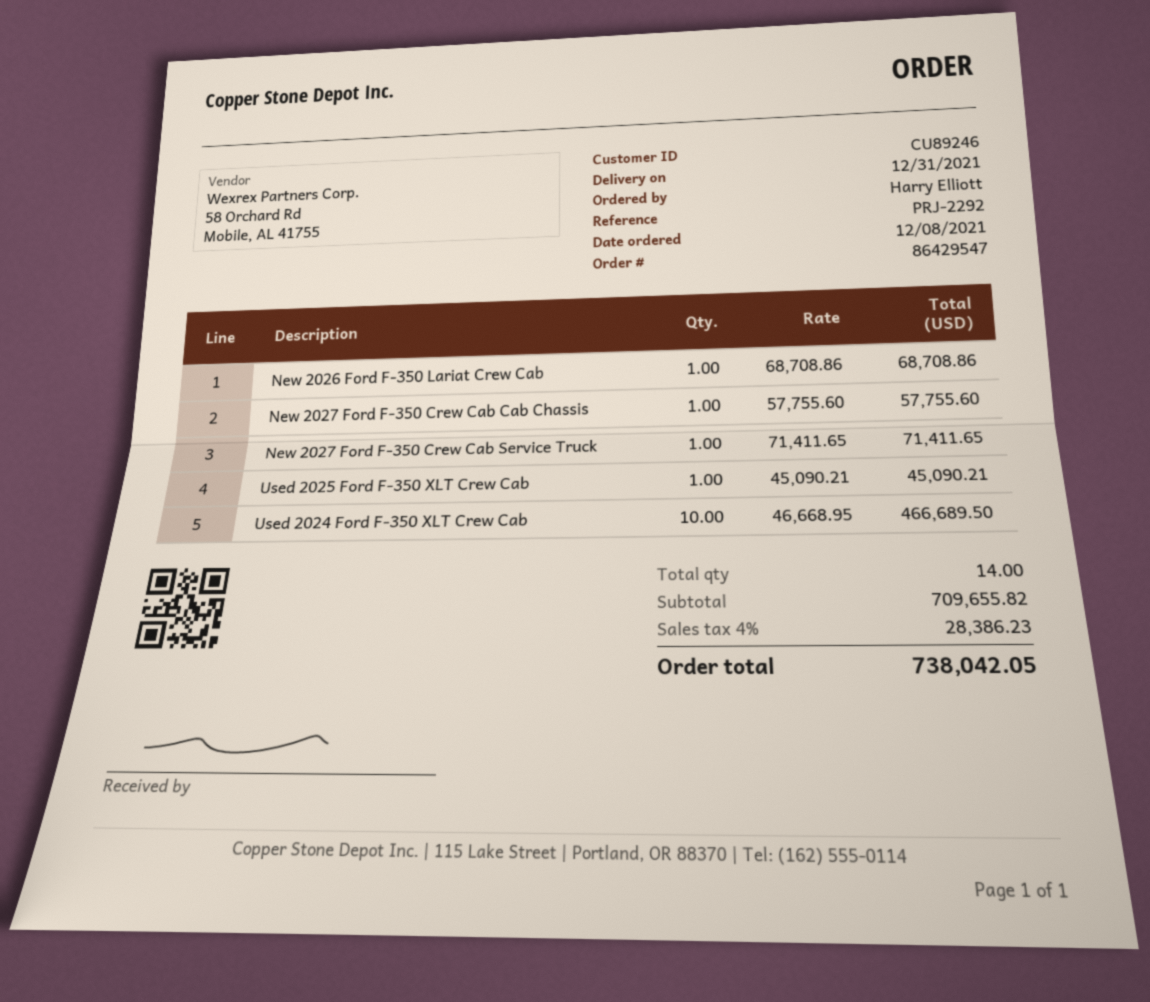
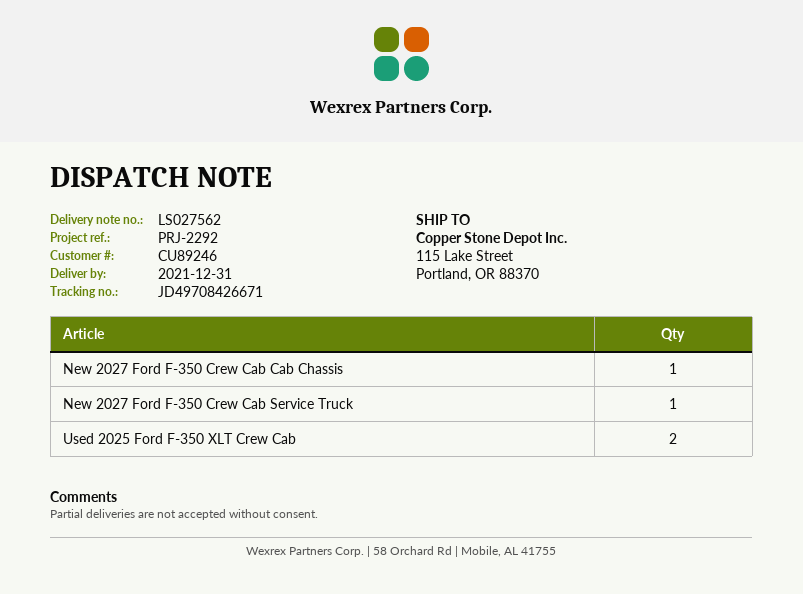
New 2026 Ford F-350 Lariat Crew Cab: 1 -> none
Used 2025 Ford F-350 XLT Crew Cab: 1 -> 2
Used 2024 Ford F-350 XLT Crew Cab: 10 -> none

